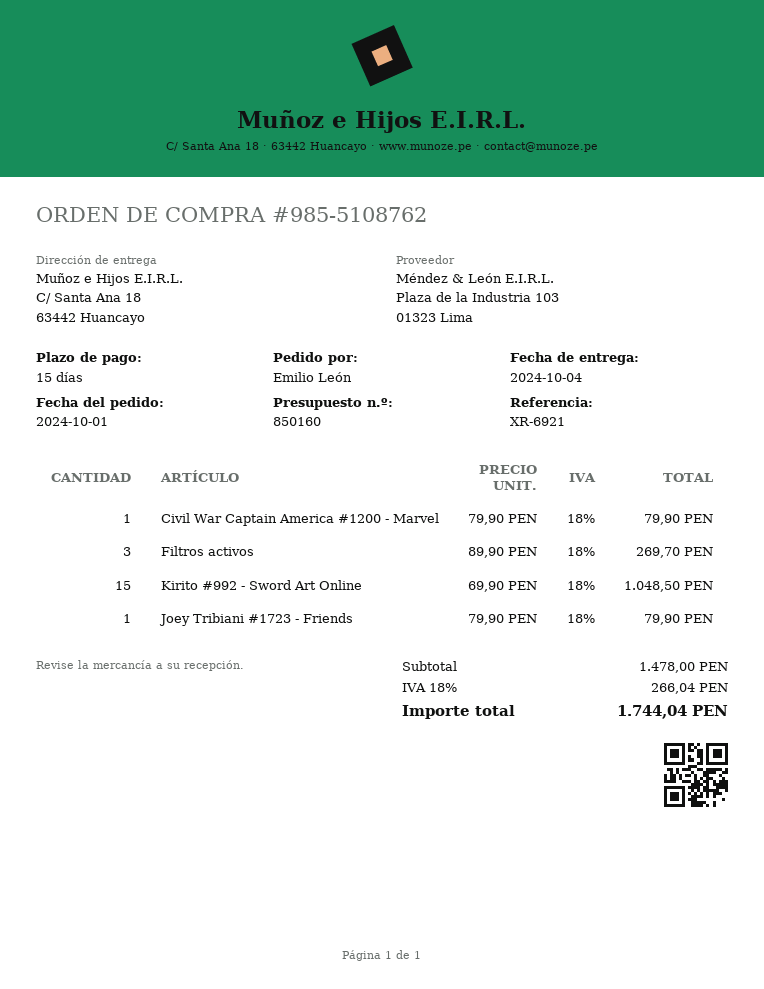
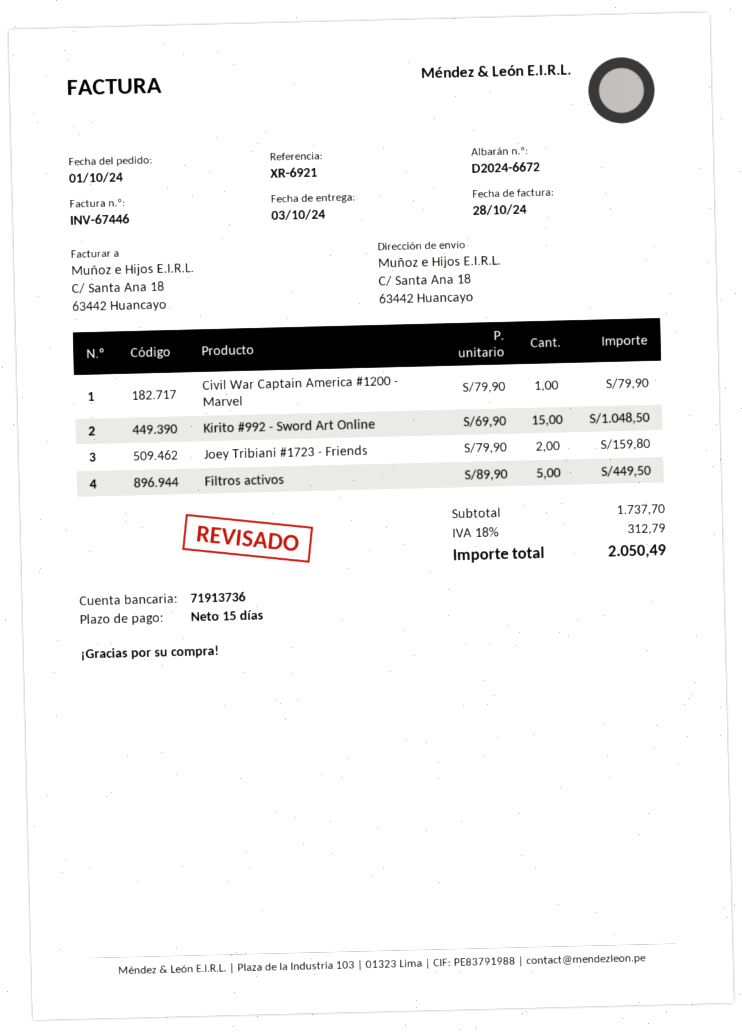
delivery date: 2024-10-04 -> 2024-10-03
Filtros activos: 3 x 89.90 = 269.70 -> 5 x 89.90 = 449.50
Joey Tribiani #1723 - Friends: 1 x 79.90 = 79.90 -> 2 x 79.90 = 159.80
subtotal: 1478.00 -> 1737.70
tax: 18% = 266.04 -> 18% = 312.79
total: 1744.04 -> 2050.49

